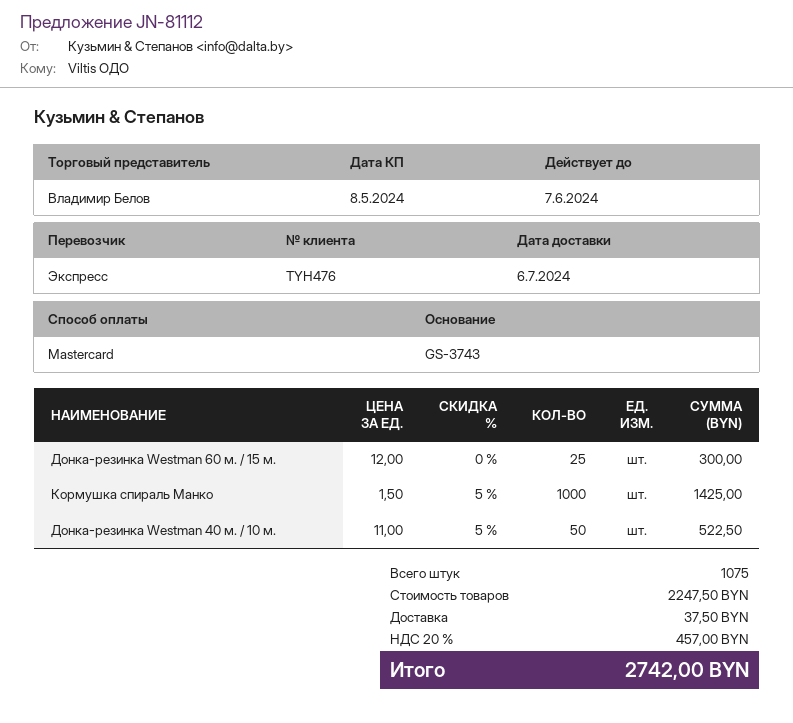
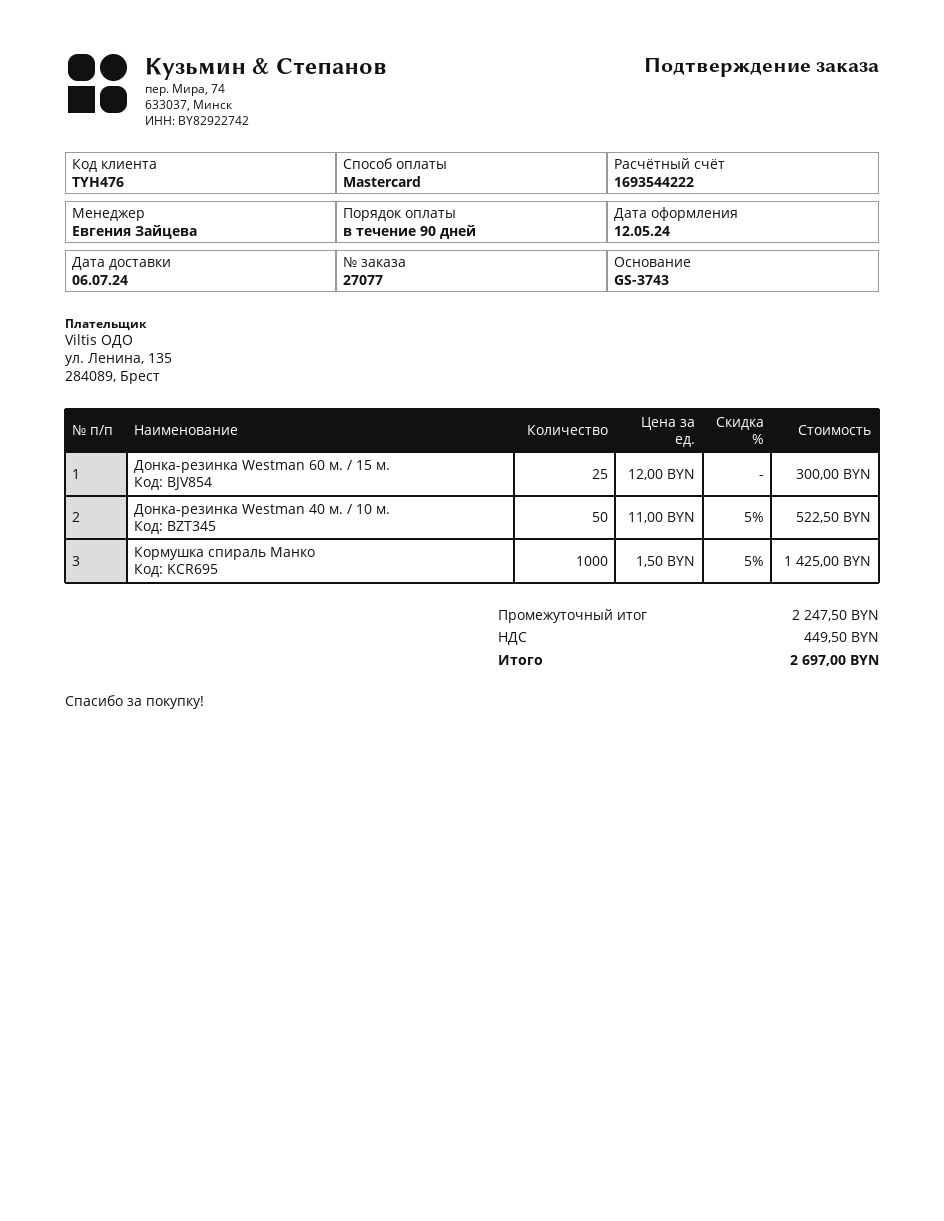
sales rep: Владимир Белов -> Евгения Зайцева
shipping: 37.50 -> none
tax: 457.00 -> 449.50
total: 2742.00 -> 2697.00

